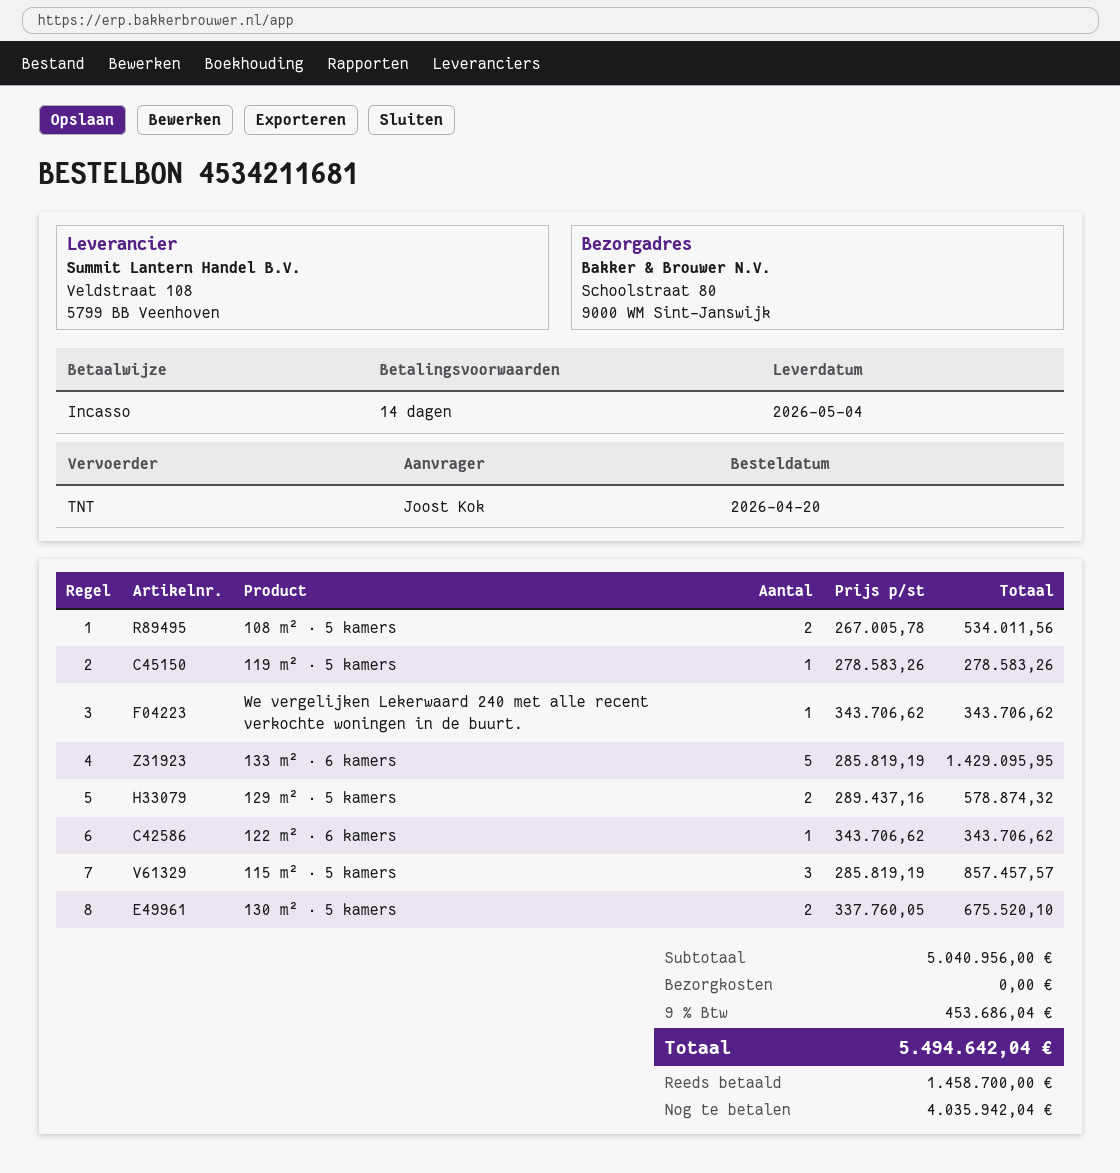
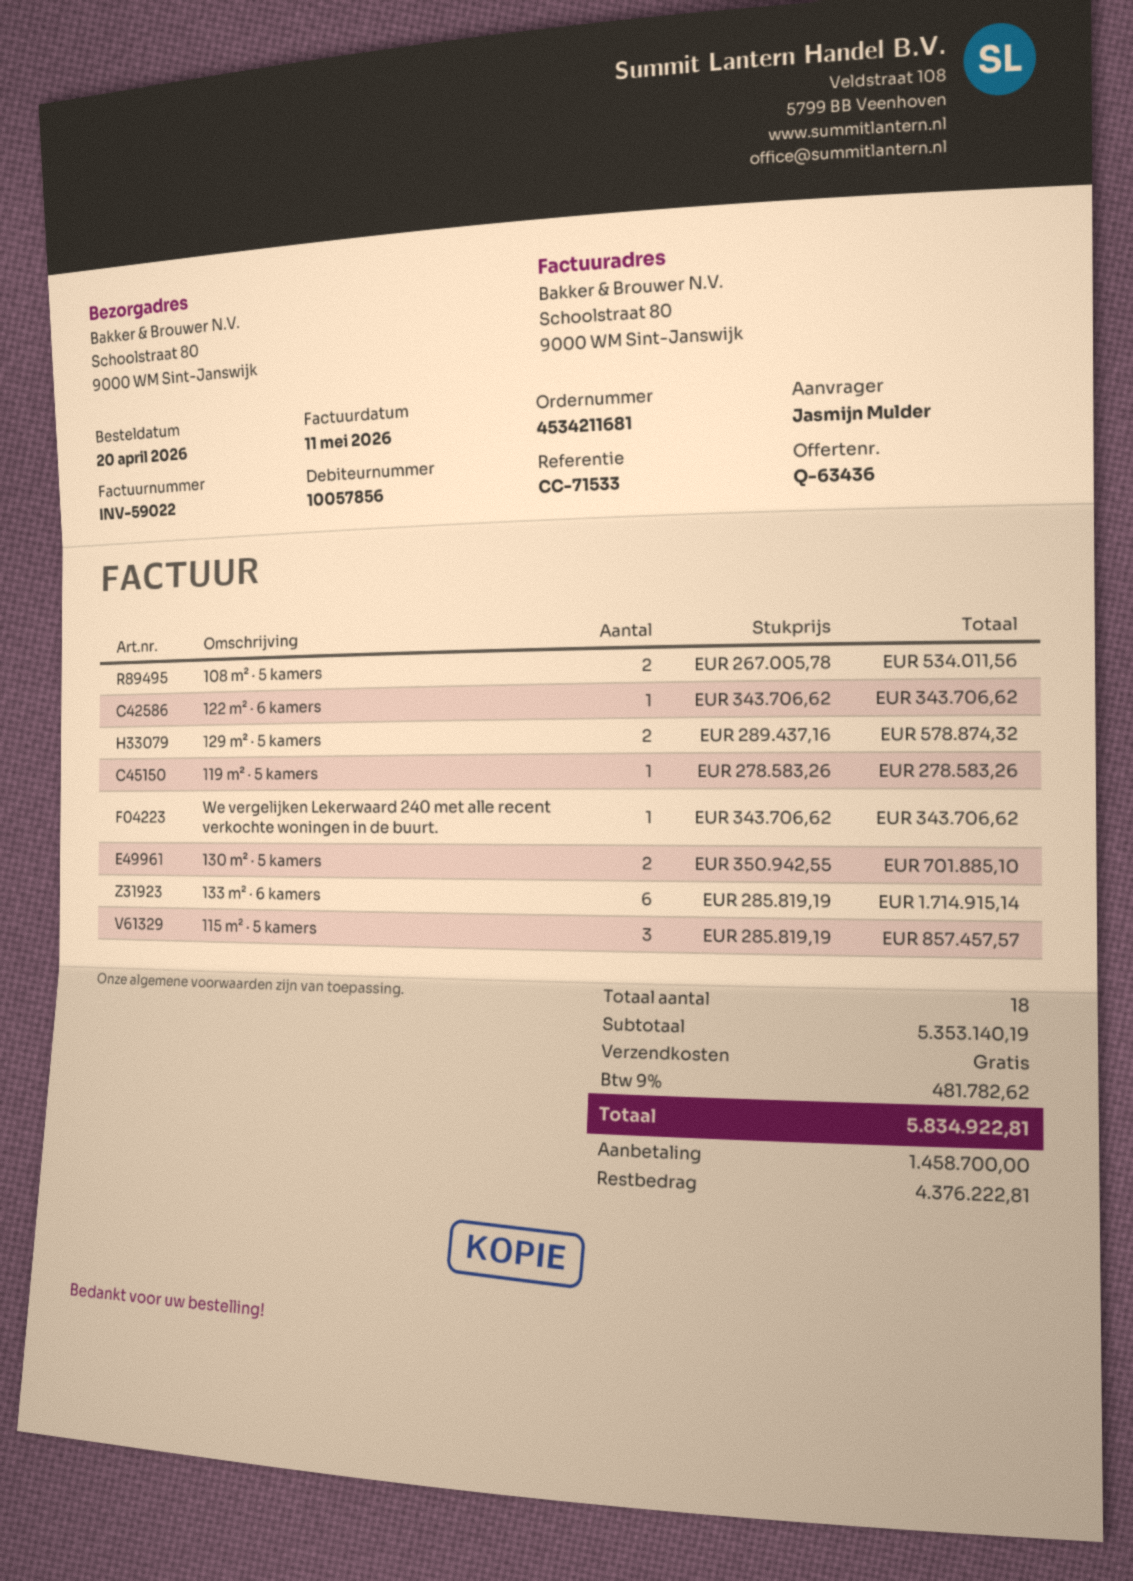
ordered by: Joost Kok -> Jasmijn Mulder
133 m² · 6 kamers: 5 x 285819.19 = 1429095.95 -> 6 x 285819.19 = 1714915.14
130 m² · 5 kamers: 2 x 337760.05 = 675520.10 -> 2 x 350942.55 = 701885.10
subtotal: 5040956.00 -> 5353140.19
tax: 9% = 453686.04 -> 9% = 481782.62
total: 5494642.04 -> 5834922.81
balance: 4035942.04 -> 4376222.81

